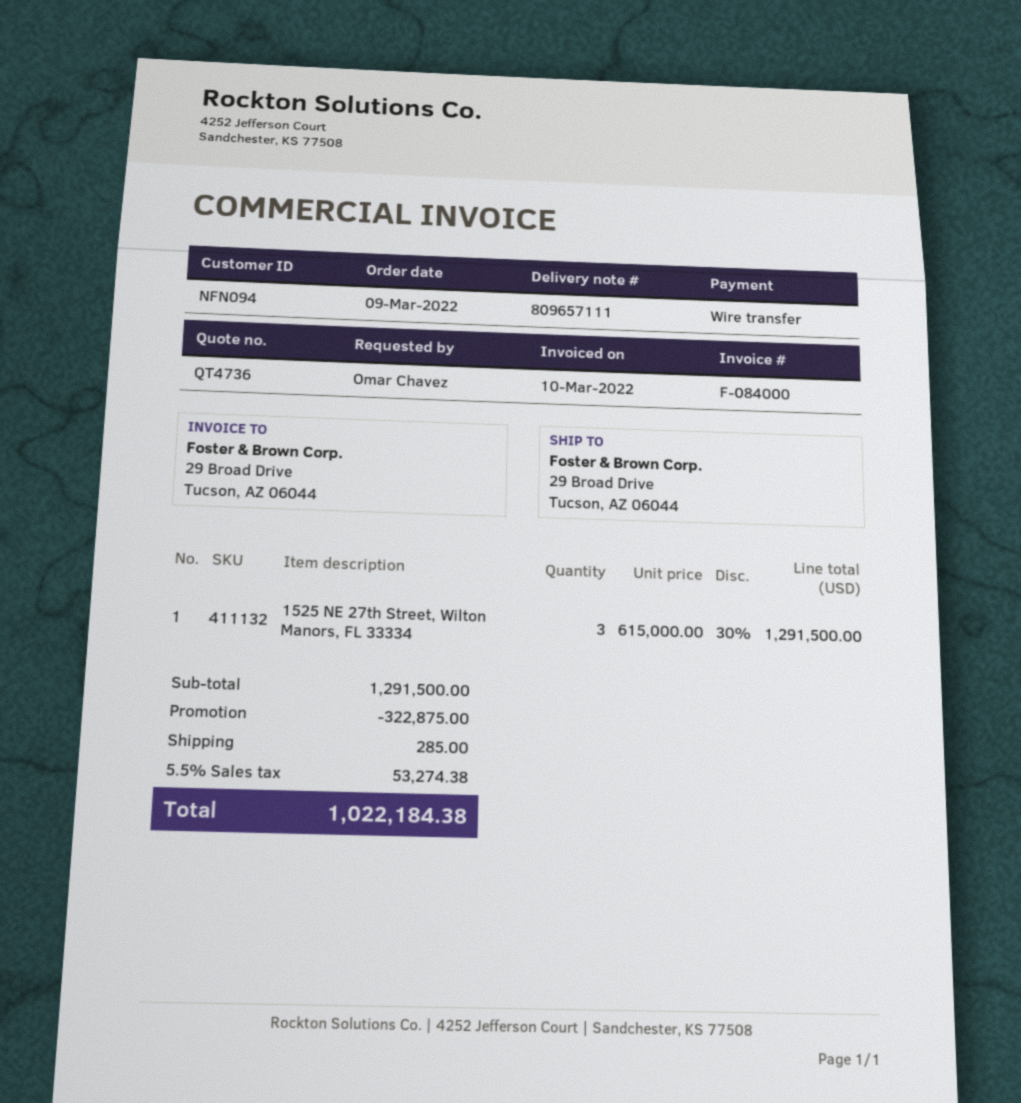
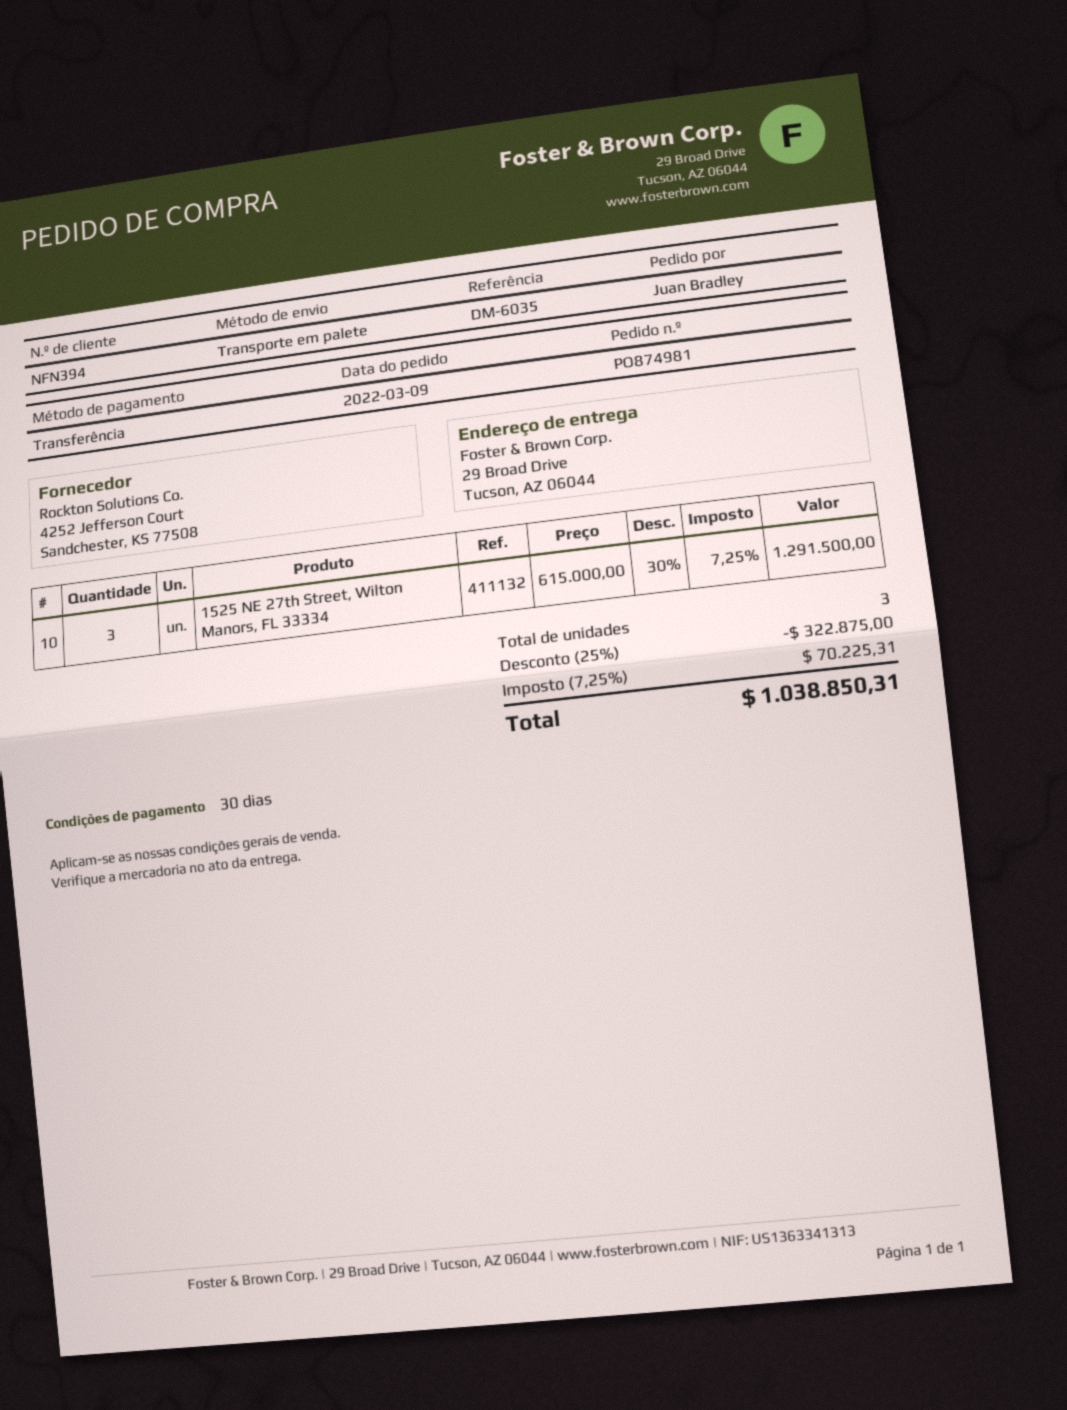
customer number: NFN094 -> NFN394
ordered by: Omar Chavez -> Juan Bradley
shipping: 285.00 -> none
tax: 5.5% = 53274.38 -> 7.25% = 70225.31
total: 1022184.38 -> 1038850.31

